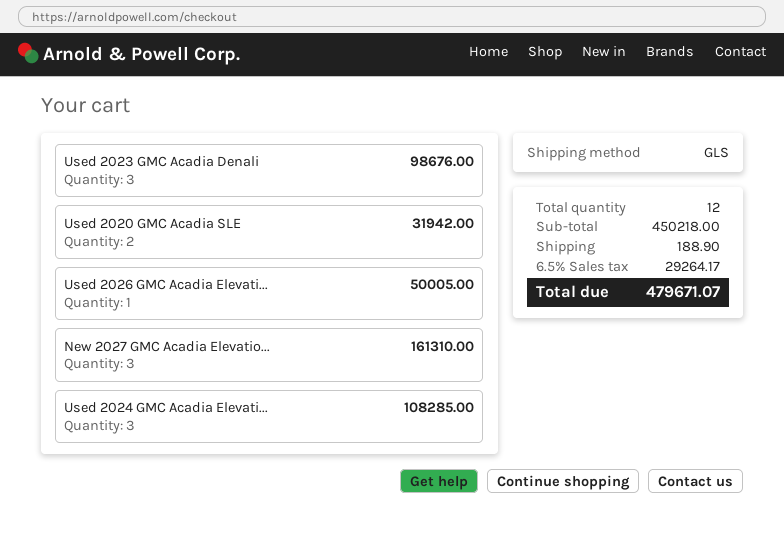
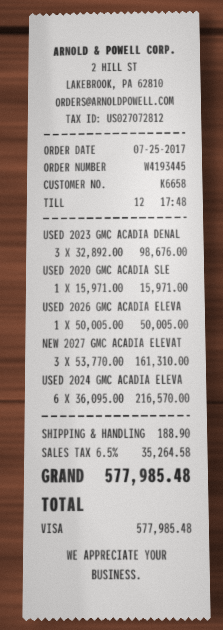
Used 2020 GMC Acadia SLE: 2 for 31942.00 -> 1 for 15971.00
Used 2024 GMC Acadia Elevati...: 3 for 108285.00 -> 6 for 216570.00
tax: 6.5% = 29264.17 -> 6.5% = 35264.58
total: 479671.07 -> 577985.48

